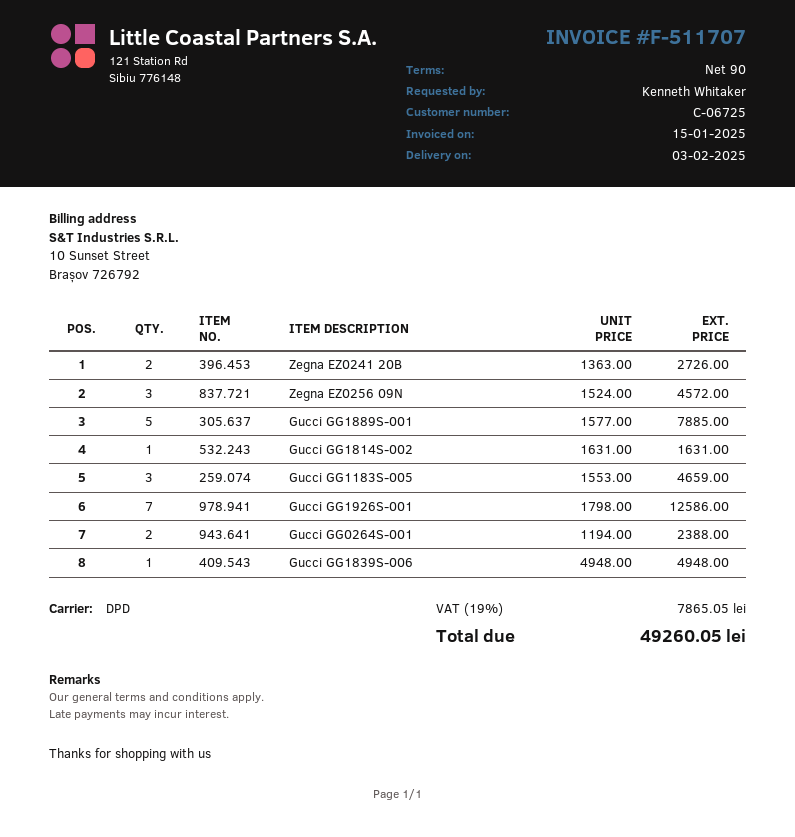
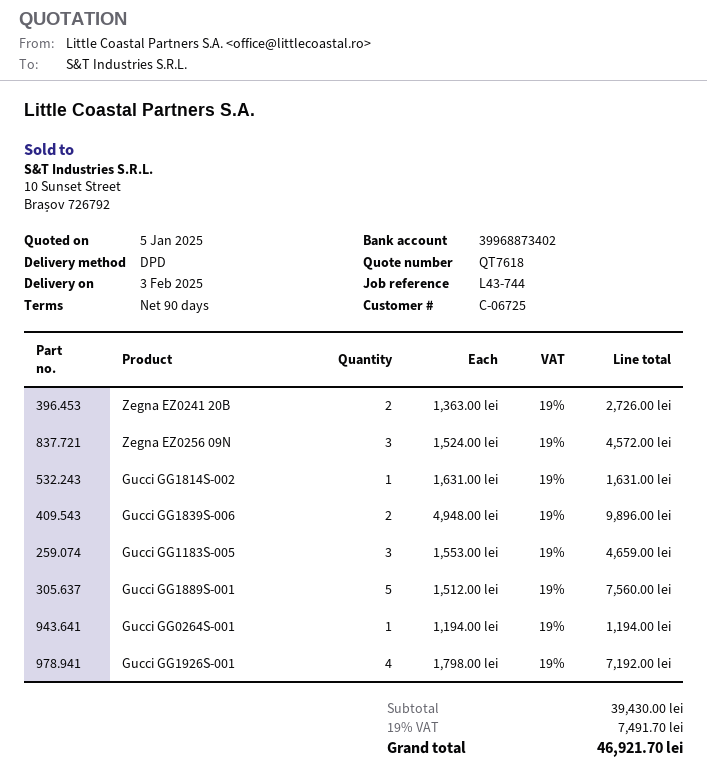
Gucci GG1889S-001: 5 x 1577.00 = 7885.00 -> 5 x 1512.00 = 7560.00
Gucci GG1926S-001: 7 x 1798.00 = 12586.00 -> 4 x 1798.00 = 7192.00
Gucci GG0264S-001: 2 x 1194.00 = 2388.00 -> 1 x 1194.00 = 1194.00
Gucci GG1839S-006: 1 x 4948.00 = 4948.00 -> 2 x 4948.00 = 9896.00
tax: 19% = 7865.05 -> 19% = 7491.70
total: 49260.05 -> 46921.70

